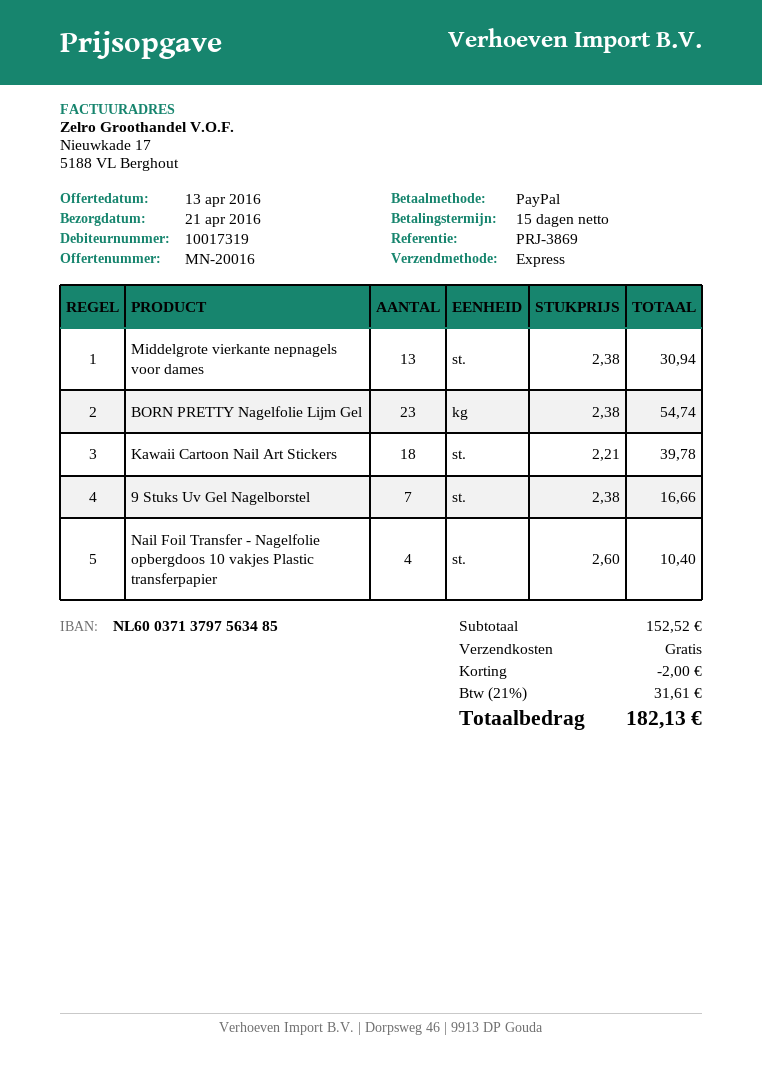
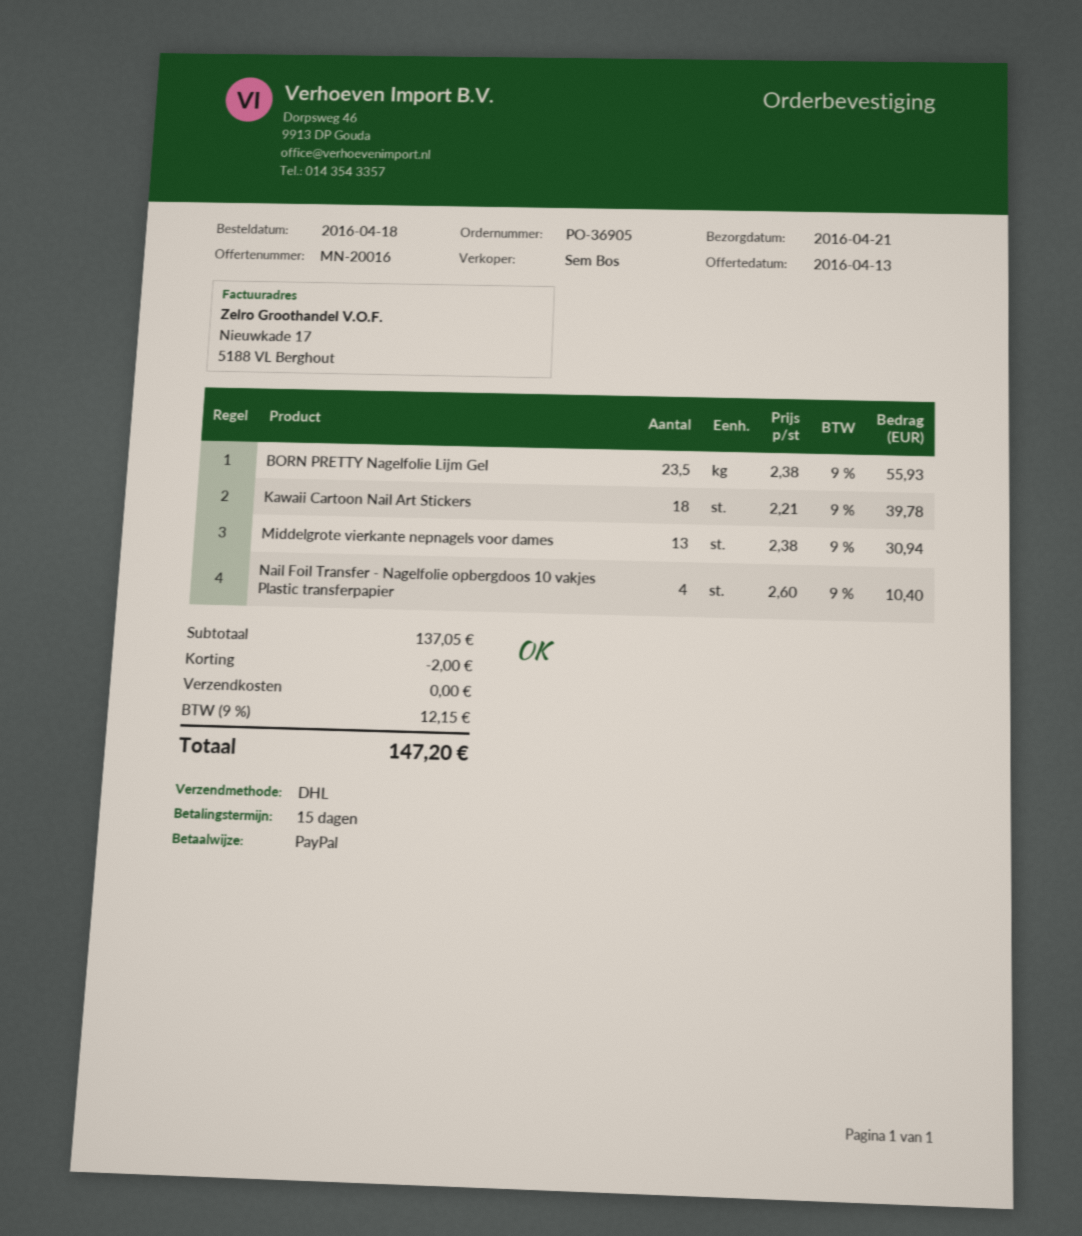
shipping method: express -> DHL
BORN PRETTY Nagelfolie Lijm Gel: 23 x 2.38 = 54.74 -> 23.5 x 2.38 = 55.93
9 Stuks Uv Gel Nagelborstel: 7 x 2.38 = 16.66 -> none
subtotal: 152.52 -> 137.05
tax: 21% = 31.61 -> 9% = 12.15
total: 182.13 -> 147.20

